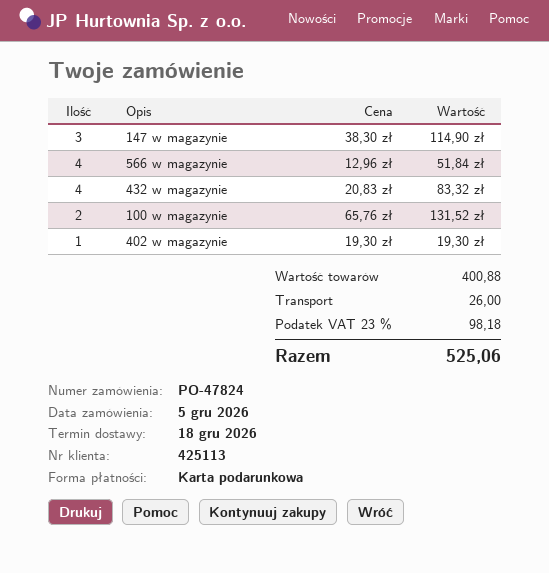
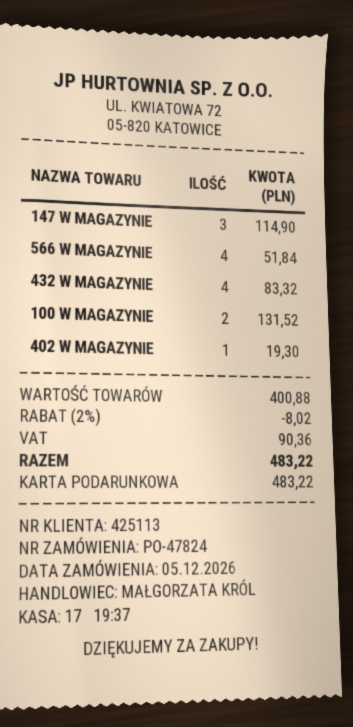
discount: none -> 2% = 8.02
shipping: 26.00 -> none
tax: 98.18 -> 90.36
total: 525.06 -> 483.22

